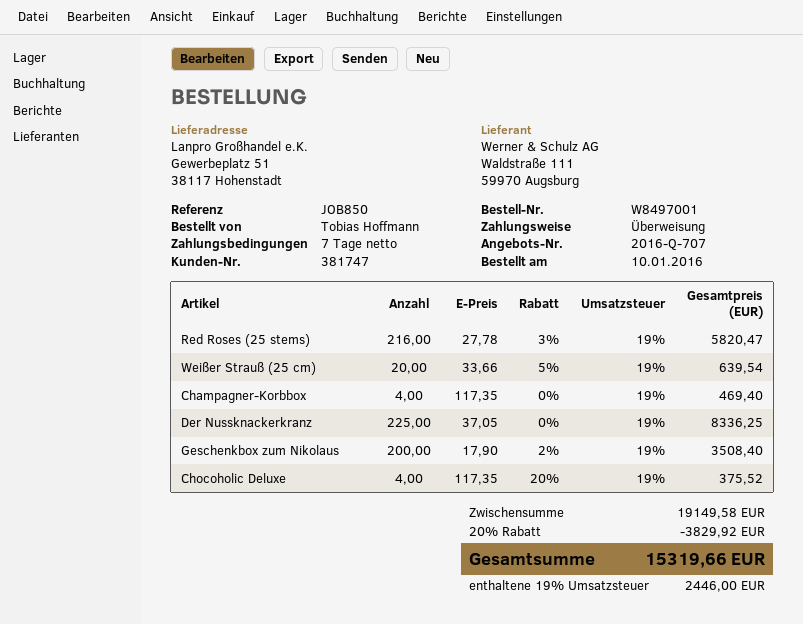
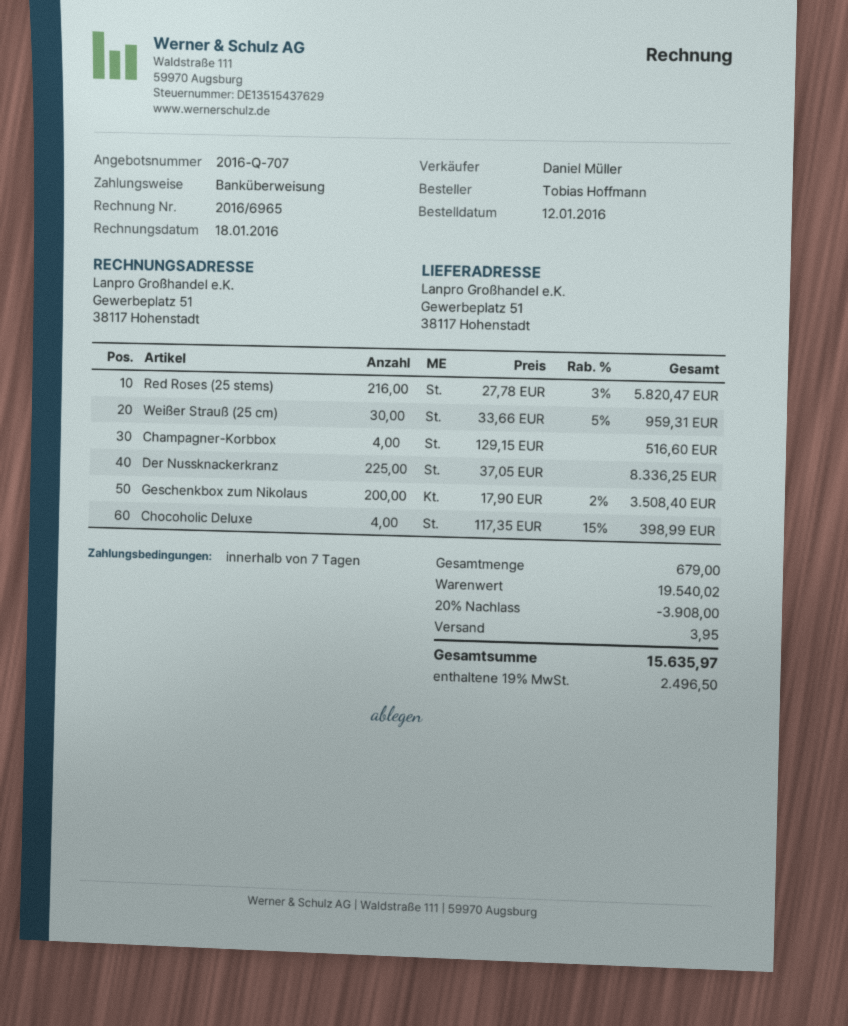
order date: 2016-01-10 -> 2016-01-12
Weißer Strauß (25 cm): 20 x 33.66 - 5% = 639.54 -> 30 x 33.66 - 5% = 959.31
Champagner-Korbbox: 4 x 117.35 = 469.40 -> 4 x 129.15 = 516.60
Chocoholic Deluxe: 4 x 117.35 - 20% = 375.52 -> 4 x 117.35 - 15% = 398.99
subtotal: 19149.58 -> 19540.02
discount: 20% = 3829.92 -> 20% = 3908.00
shipping: none -> 3.95
tax: 19% = 2446.00 -> 19% = 2496.50
total: 15319.66 -> 15635.97

